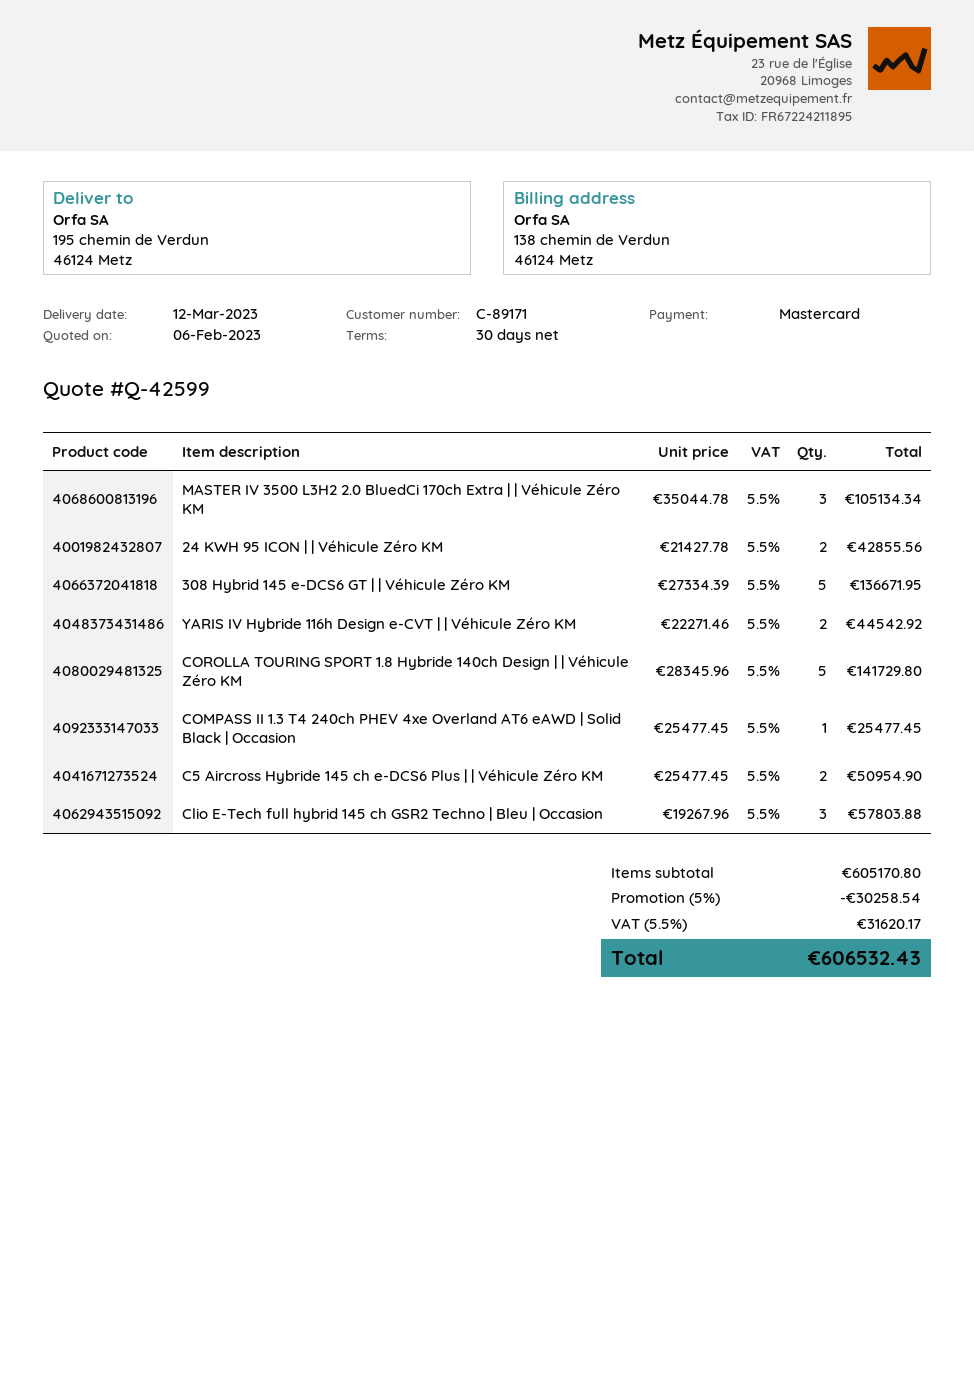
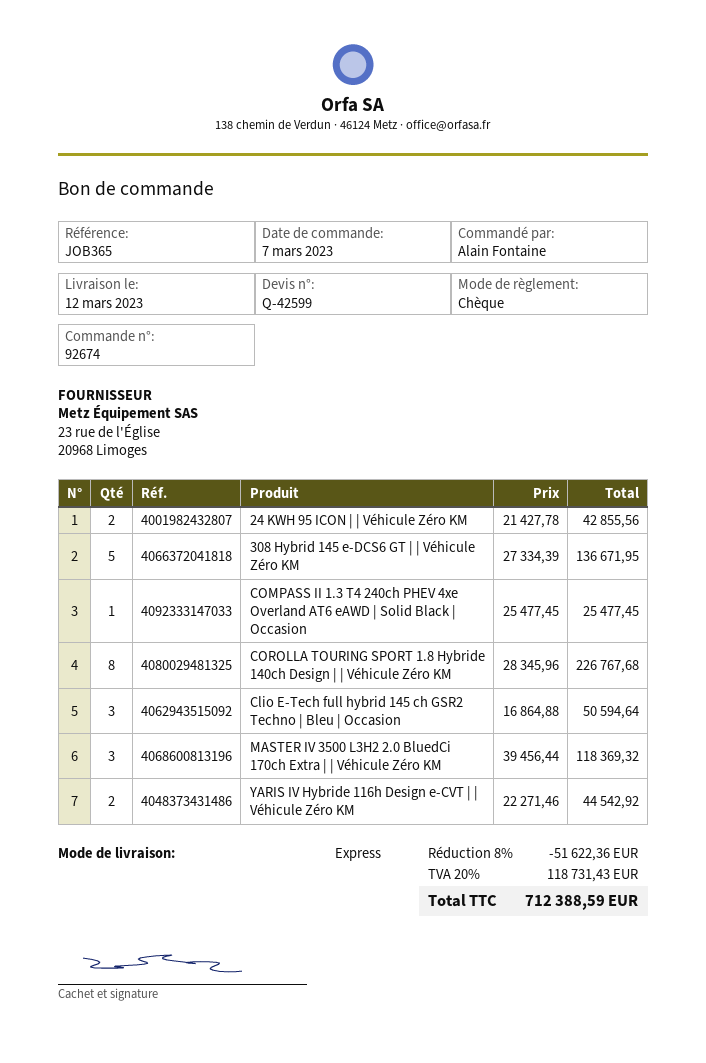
payment method: Mastercard -> cheque
MASTER IV 3500 L3H2 2.0 BluedCi 170ch Extra | | Véhicule Zéro KM: 3 x 35044.78 = 105134.34 -> 3 x 39456.44 = 118369.32
COROLLA TOURING SPORT 1.8 Hybride 140ch Design | | Véhicule Zéro KM: 5 x 28345.96 = 141729.80 -> 8 x 28345.96 = 226767.68
C5 Aircross Hybride 145 ch e-DCS6 Plus | | Véhicule Zéro KM: 2 x 25477.45 = 50954.90 -> none
Clio E-Tech full hybrid 145 ch GSR2 Techno | Bleu | Occasion: 3 x 19267.96 = 57803.88 -> 3 x 16864.88 = 50594.64
discount: 5% = 30258.54 -> 8% = 51622.36
tax: 5.5% = 31620.17 -> 20% = 118731.43
total: 606532.43 -> 712388.59

